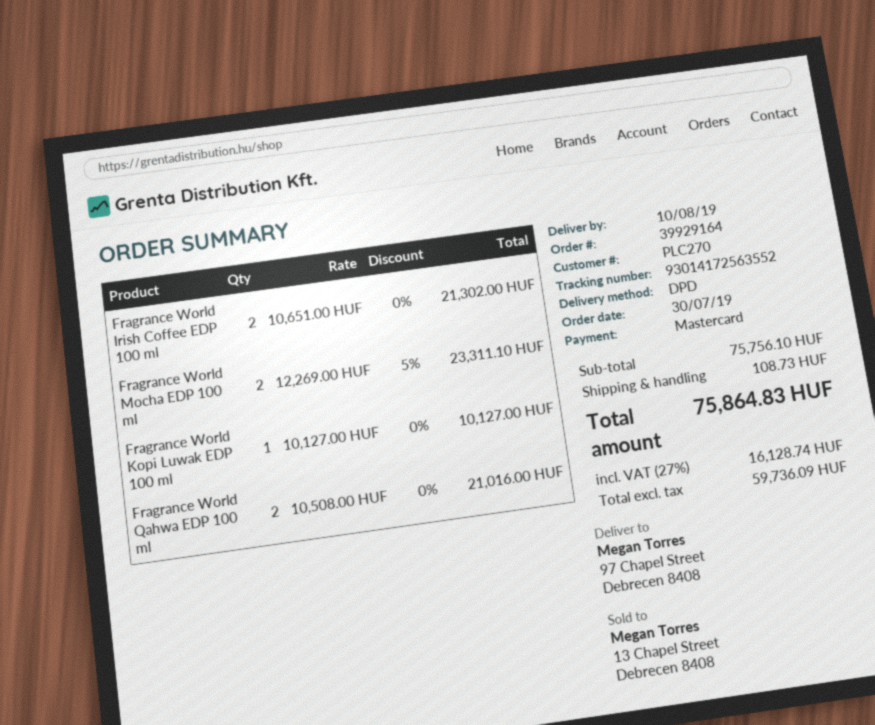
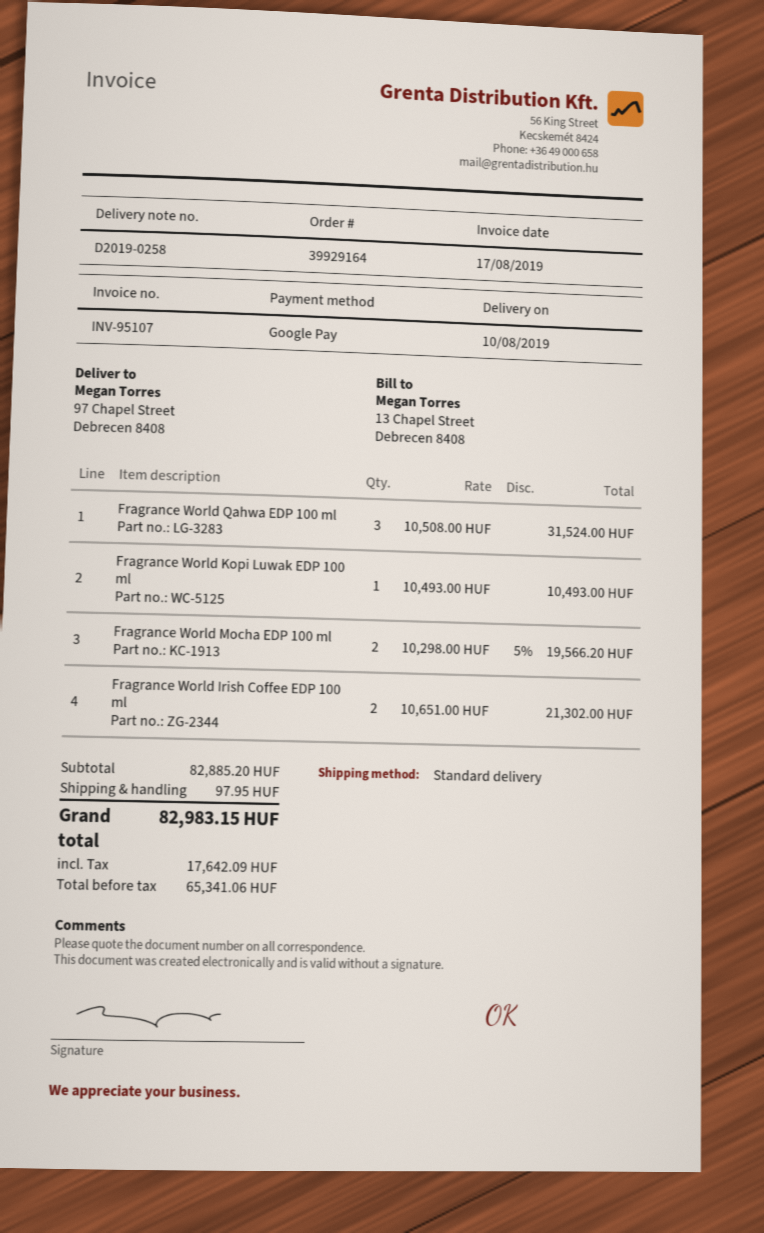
payment method: Mastercard -> Google Pay
shipping method: DPD -> standard
Fragrance World Mocha EDP 100 ml: 2 x 12269.00 - 5% = 23311.10 -> 2 x 10298.00 - 5% = 19566.20
Fragrance World Kopi Luwak EDP 100 ml: 1 x 10127.00 = 10127.00 -> 1 x 10493.00 = 10493.00
Fragrance World Qahwa EDP 100 ml: 2 x 10508.00 = 21016.00 -> 3 x 10508.00 = 31524.00
subtotal: 75756.10 -> 82885.20
shipping: 108.73 -> 97.95
net: 59736.09 -> 65341.06
tax: 16128.74 -> 17642.09
total: 75864.83 -> 82983.15

